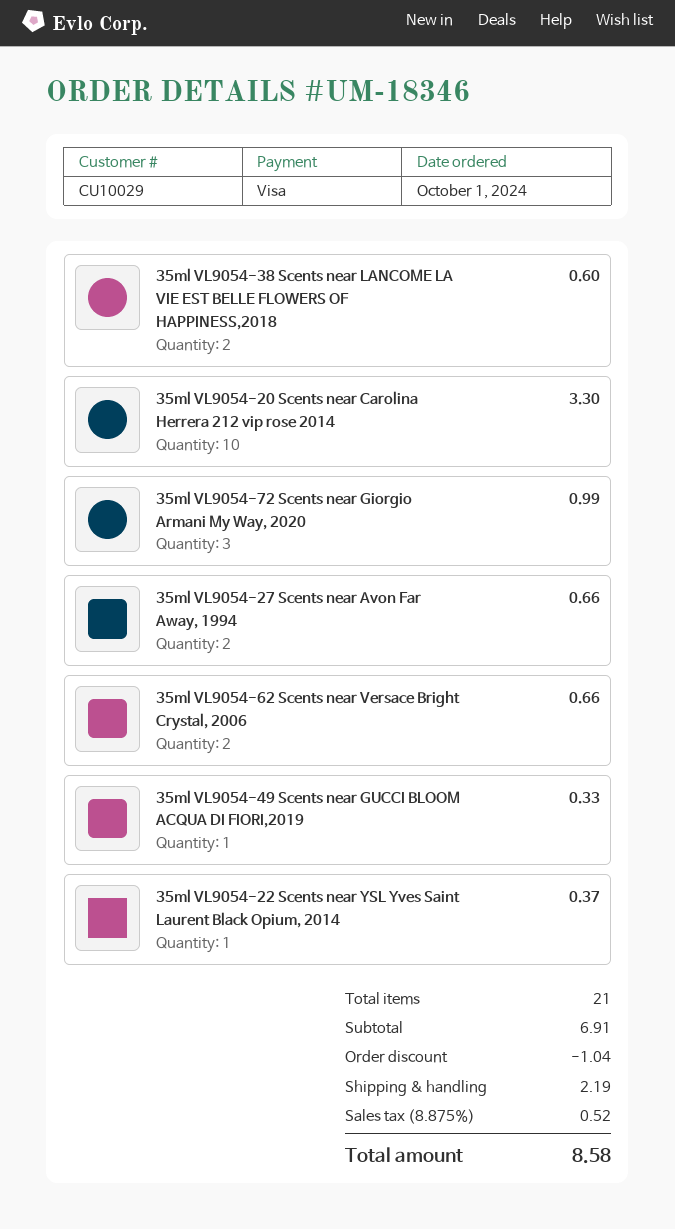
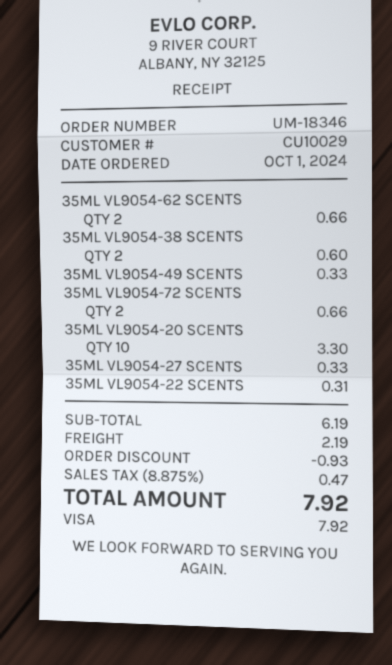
35ml VL9054-72 Scents near Giorgio Armani My Way, 2020: 3 for 0.99 -> 2 for 0.66
35ml VL9054-27 Scents near Avon Far Away, 1994: 2 for 0.66 -> 1 for 0.33
35ml VL9054-22 Scents near YSL Yves Saint Laurent Black Opium, 2014: 1 for 0.37 -> 1 for 0.31
subtotal: 6.91 -> 6.19
discount: 1.04 -> 0.93
tax: 8.875% = 0.52 -> 8.875% = 0.47
total: 8.58 -> 7.92

